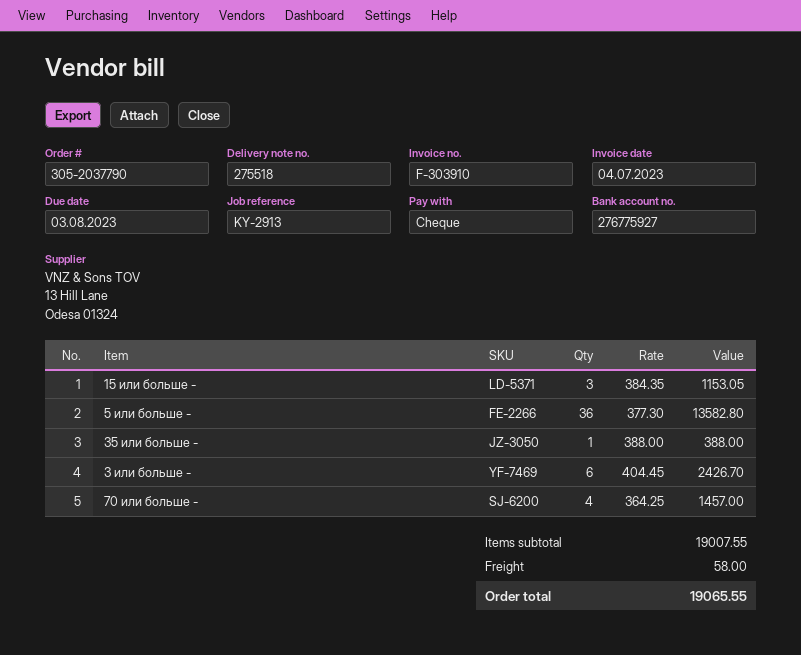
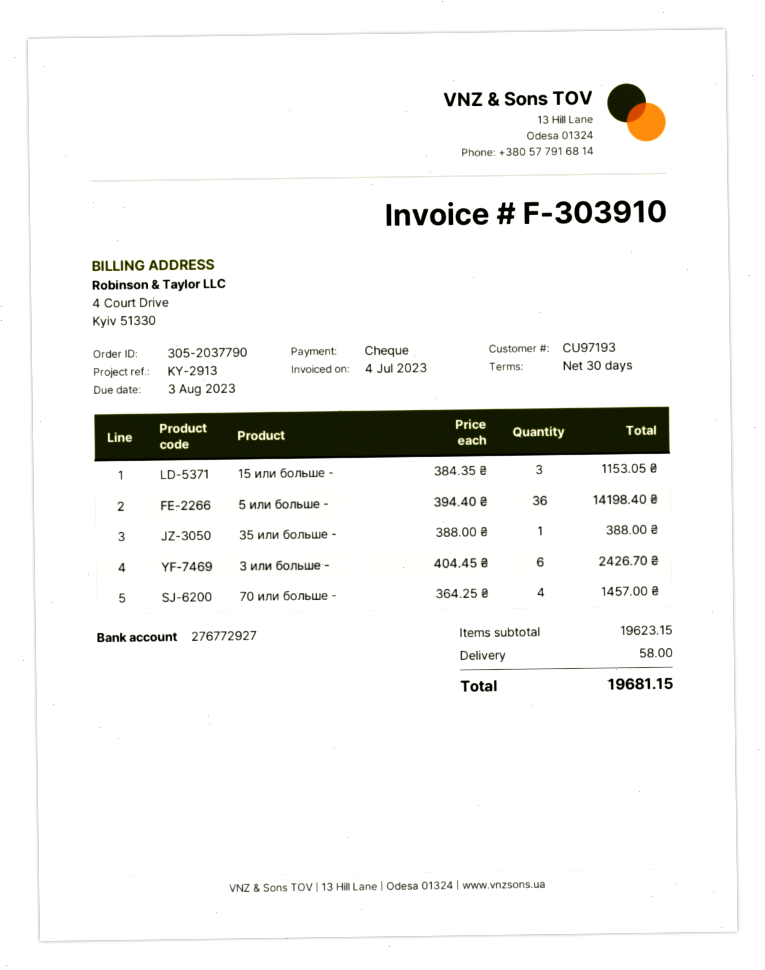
bank account: 276775927 -> 276772927
5 или больше -: 36 x 377.30 = 13582.80 -> 36 x 394.40 = 14198.40
subtotal: 19007.55 -> 19623.15
total: 19065.55 -> 19681.15

